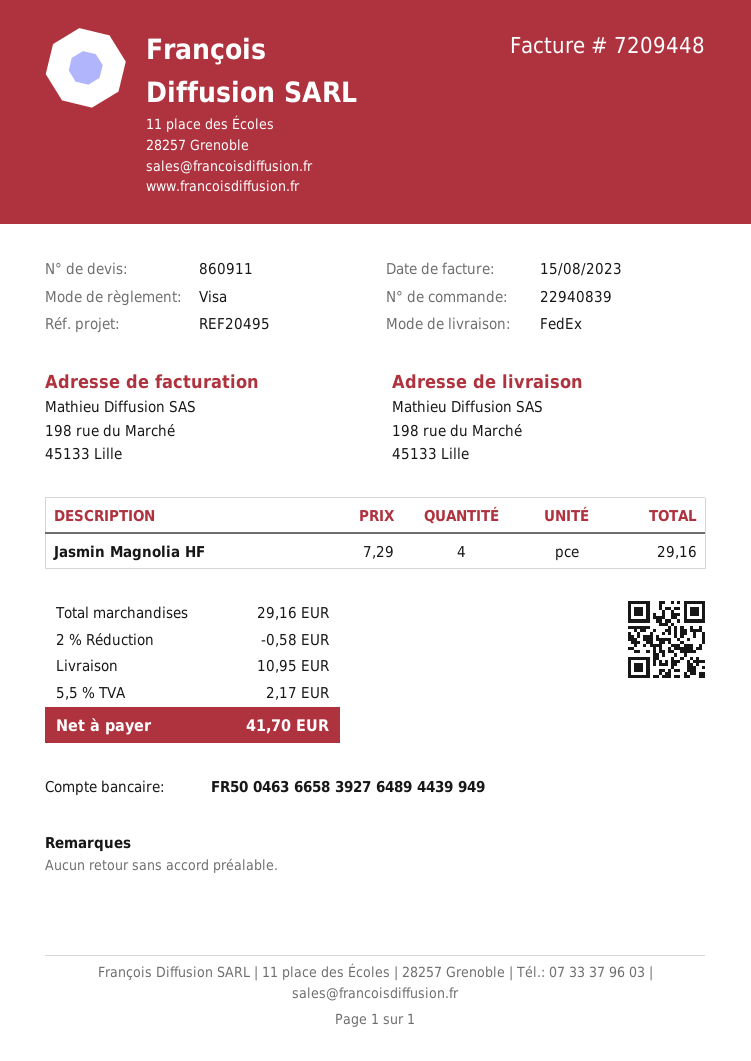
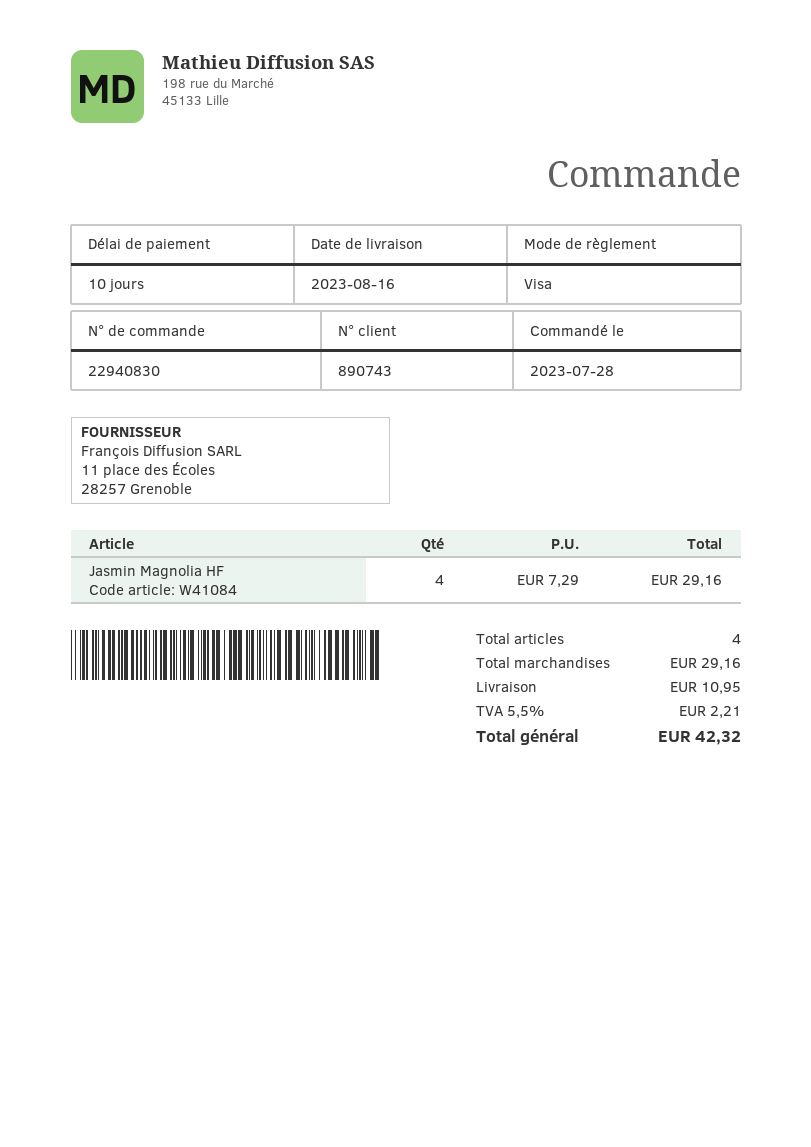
order number: 22940839 -> 22940830
discount: 2% = 0.58 -> none
tax: 5.5% = 2.17 -> 5.5% = 2.21
total: 41.70 -> 42.32

